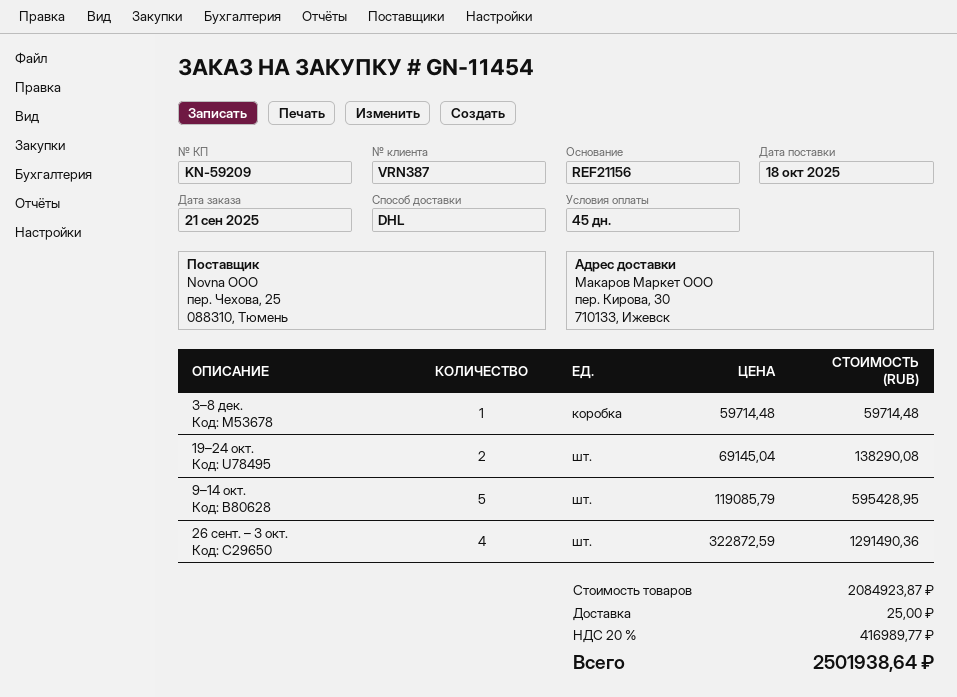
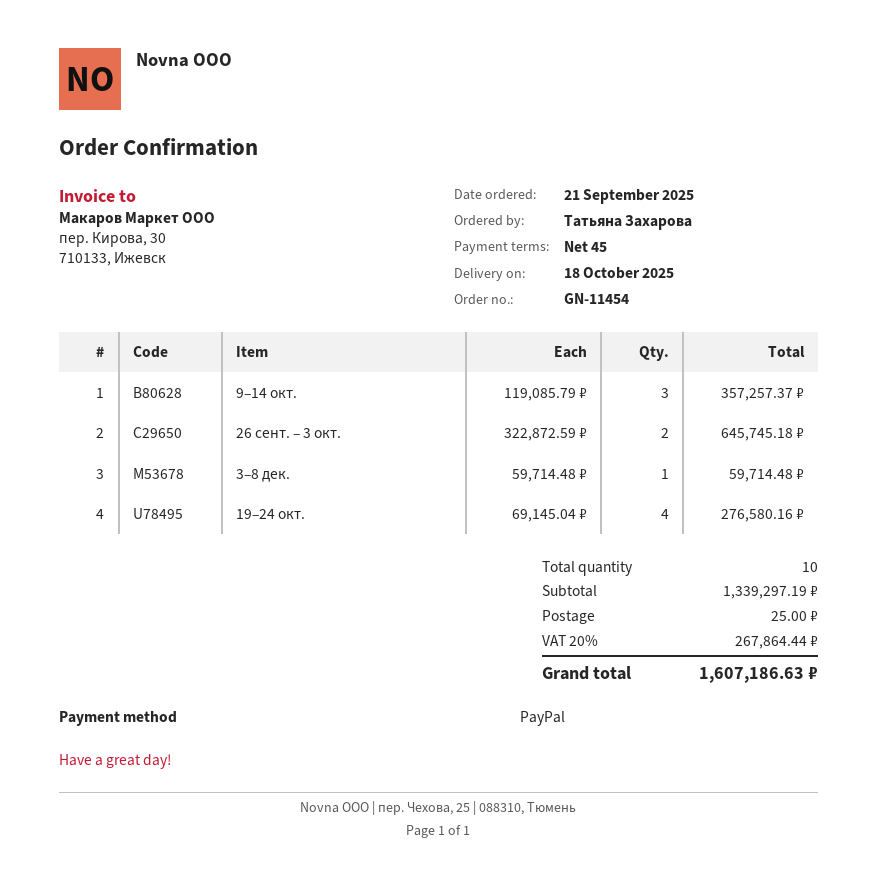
19–24 окт.: 2 x 69145.04 = 138290.08 -> 4 x 69145.04 = 276580.16
9–14 окт.: 5 x 119085.79 = 595428.95 -> 3 x 119085.79 = 357257.37
26 сент. – 3 окт.: 4 x 322872.59 = 1291490.36 -> 2 x 322872.59 = 645745.18
subtotal: 2084923.87 -> 1339297.19
tax: 20% = 416989.77 -> 20% = 267864.44
total: 2501938.64 -> 1607186.63

